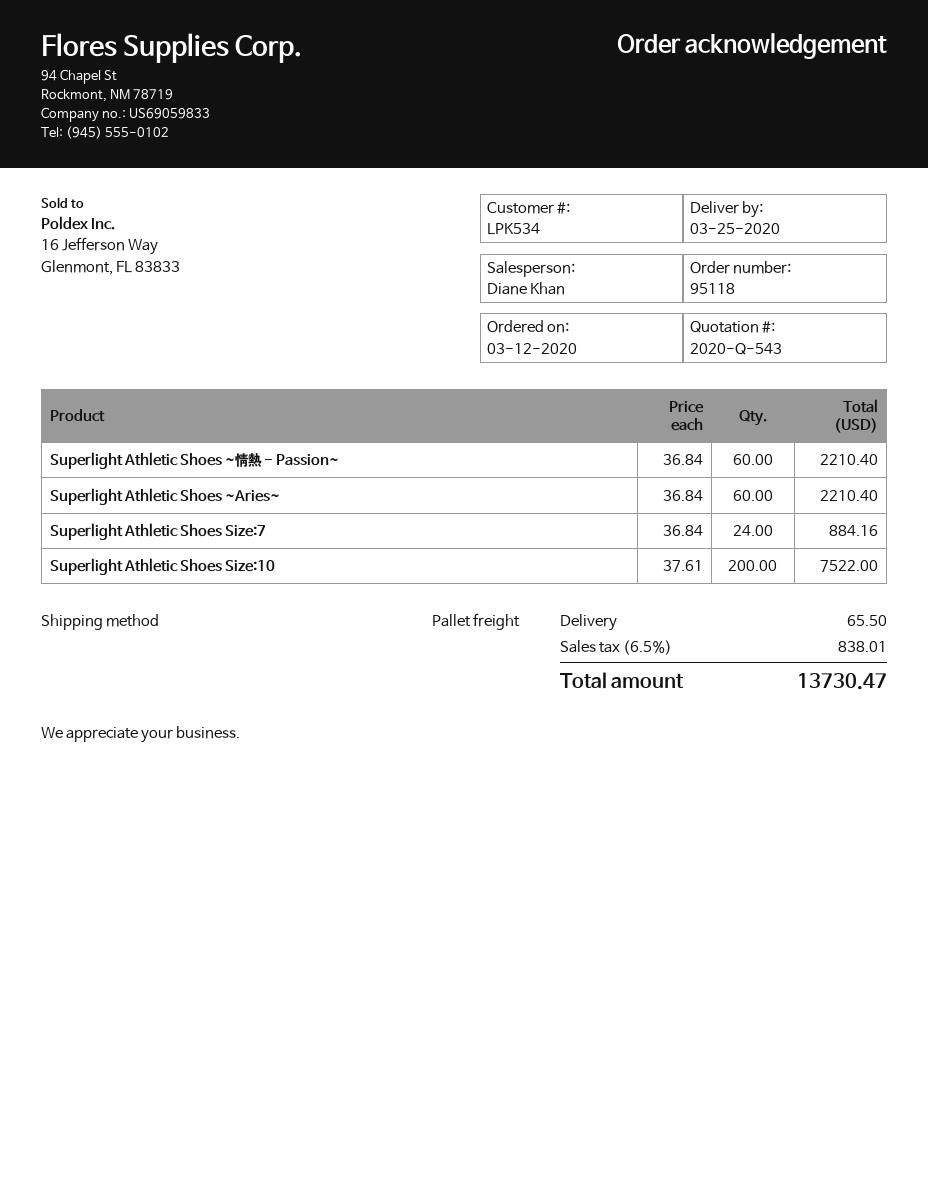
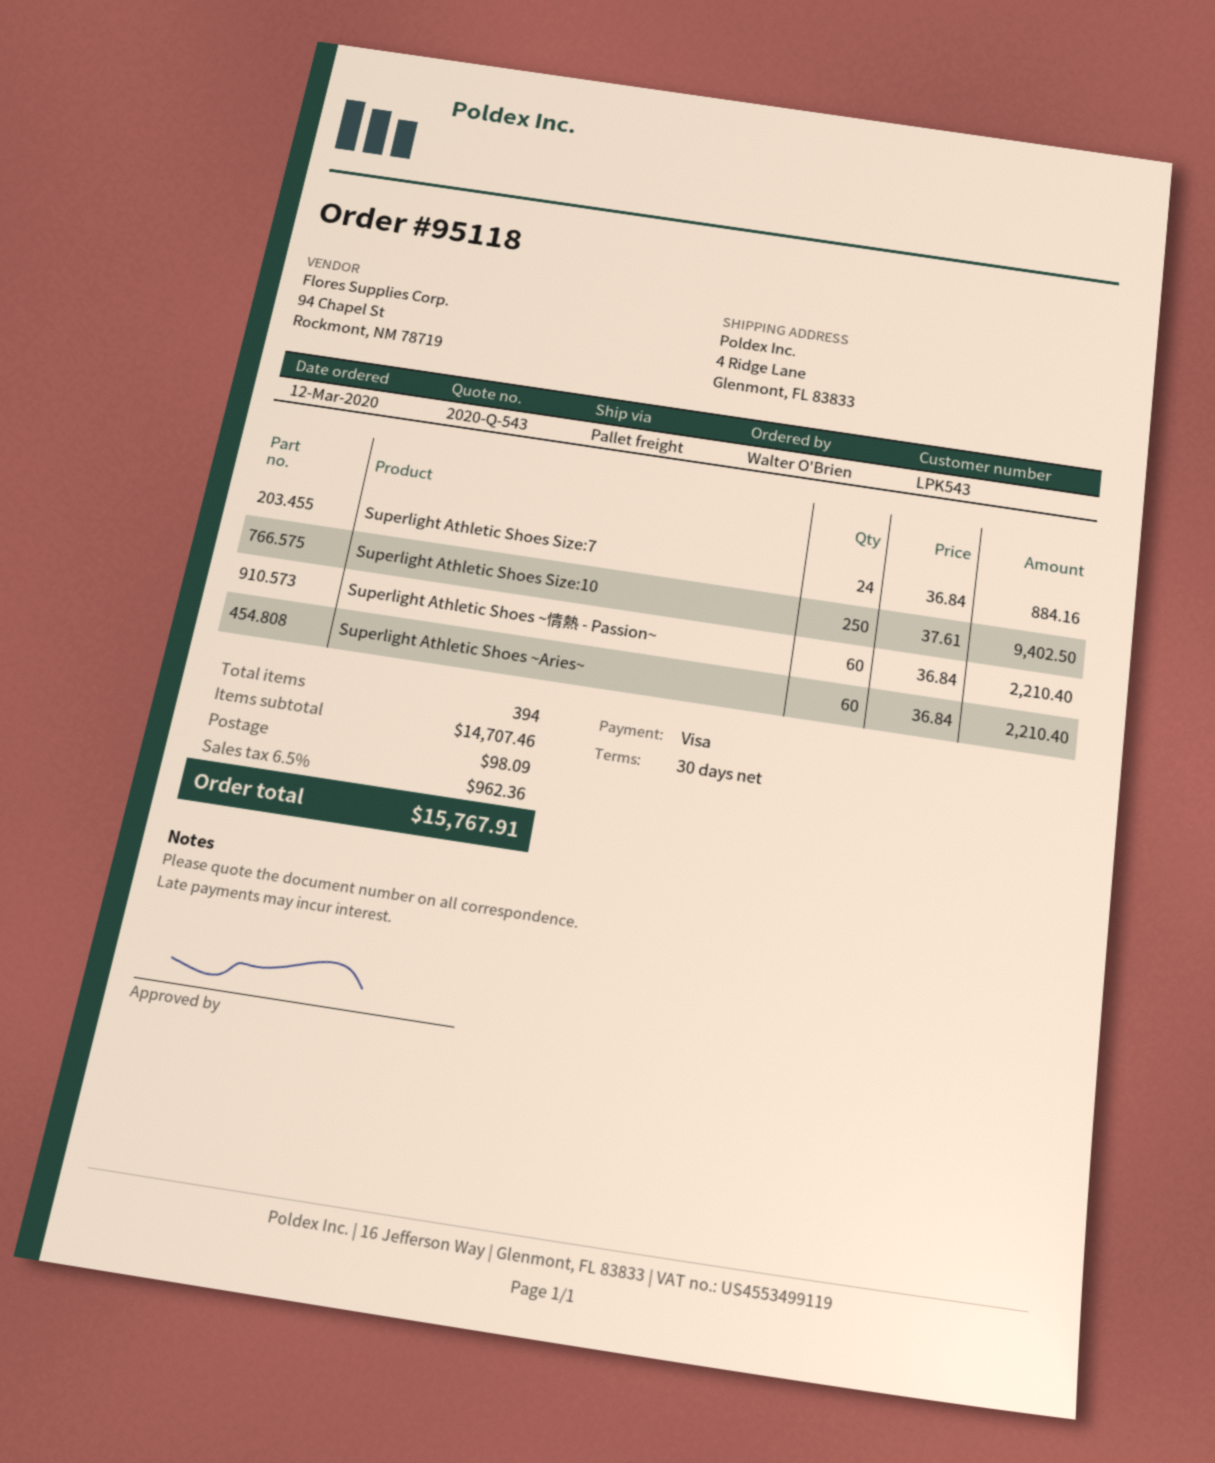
customer number: LPK534 -> LPK543
Superlight Athletic Shoes Size:10: 200 x 37.61 = 7522.00 -> 250 x 37.61 = 9402.50
shipping: 65.50 -> 98.09
tax: 6.5% = 838.01 -> 6.5% = 962.36
total: 13730.47 -> 15767.91

